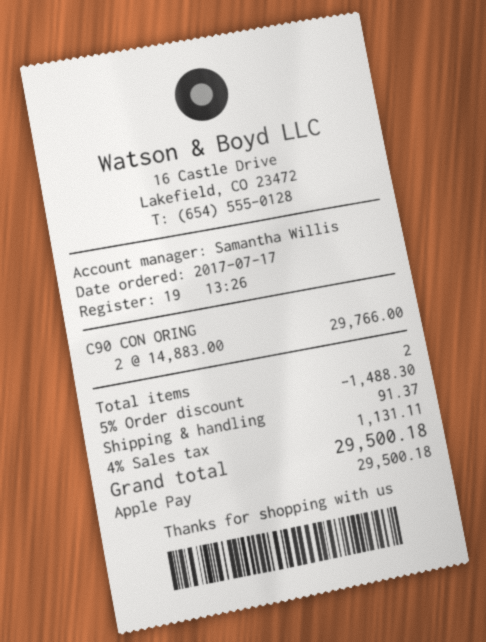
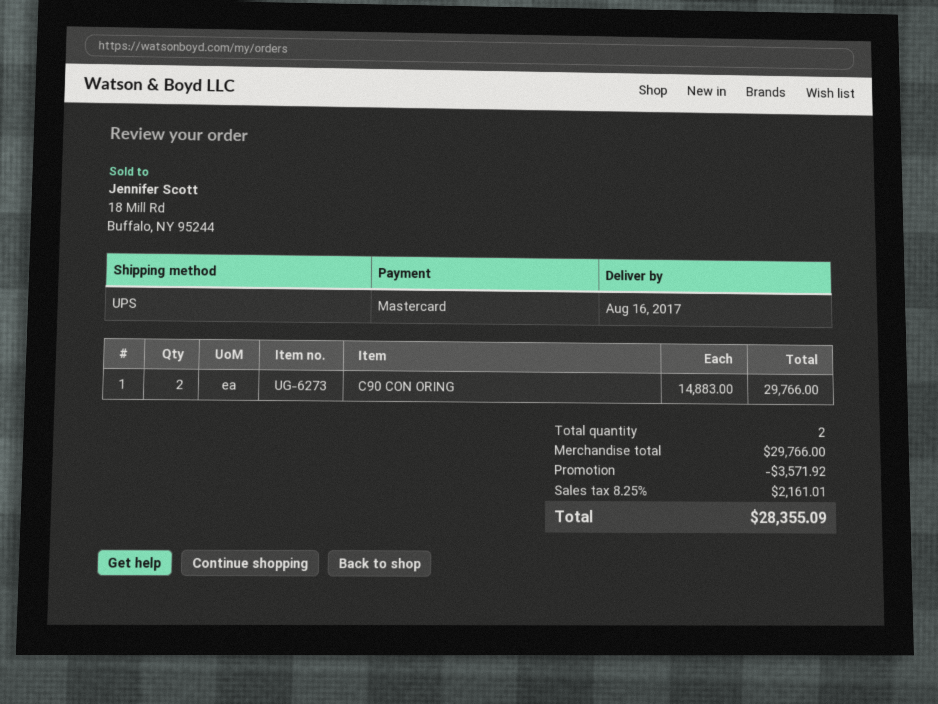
payment method: Apple Pay -> Mastercard
discount: 1488.30 -> 3571.92
shipping: 91.37 -> none
tax: 4% = 1131.11 -> 8.25% = 2161.01
total: 29500.18 -> 28355.09

